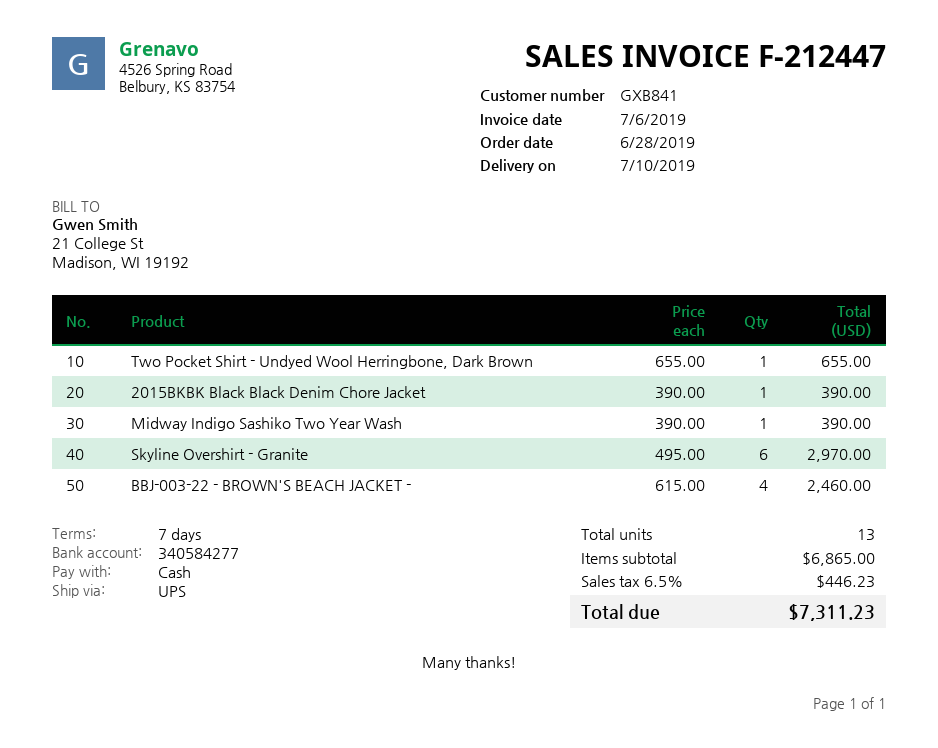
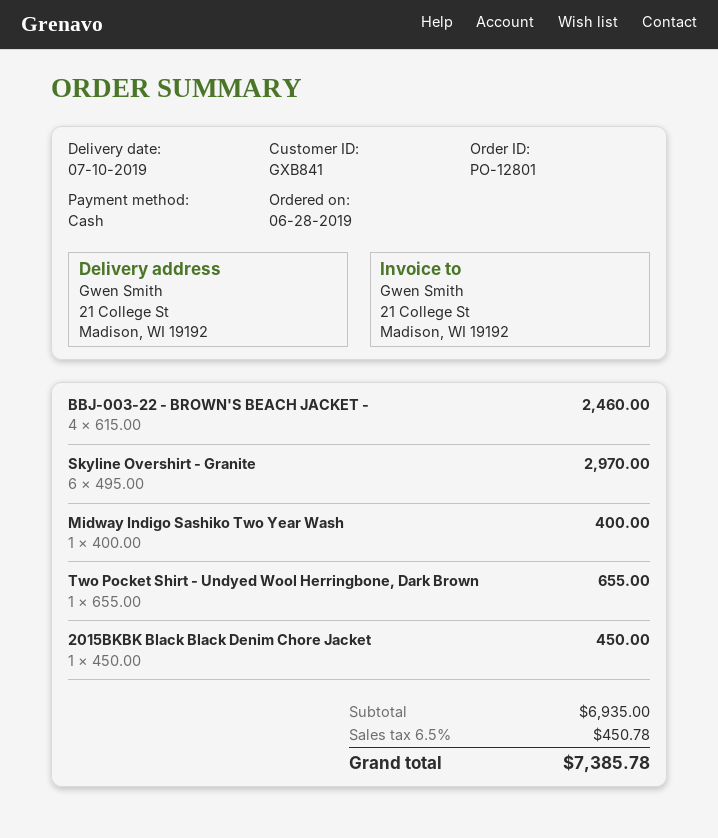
2015BKBK Black Black Denim Chore Jacket: 1 x 390.00 = 390.00 -> 1 x 450.00 = 450.00
Midway Indigo Sashiko Two Year Wash: 1 x 390.00 = 390.00 -> 1 x 400.00 = 400.00
subtotal: 6865.00 -> 6935.00
tax: 6.5% = 446.23 -> 6.5% = 450.78
total: 7311.23 -> 7385.78

